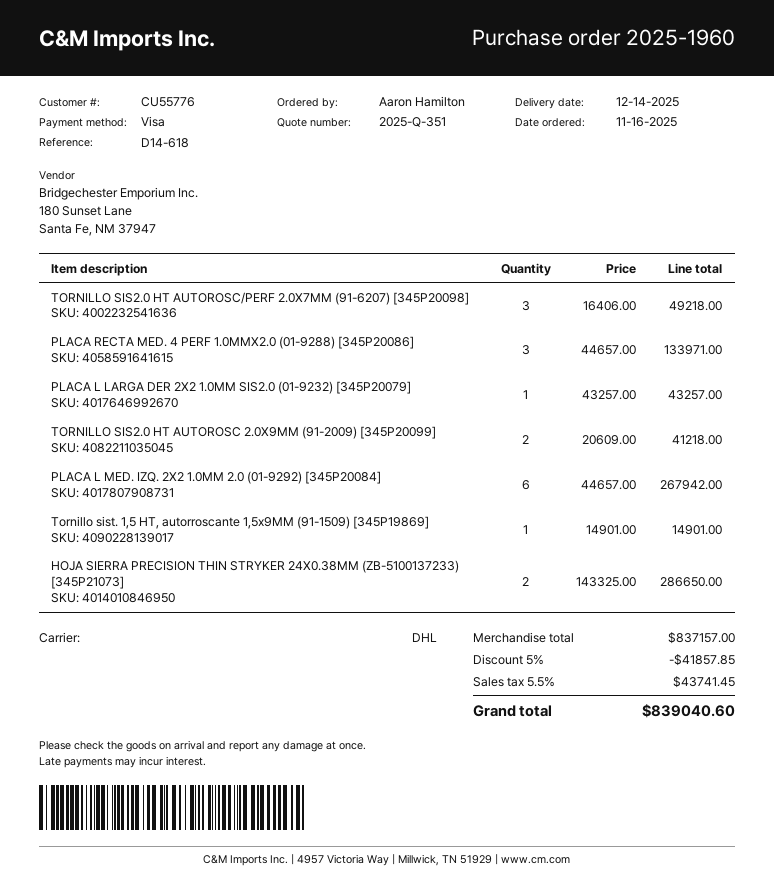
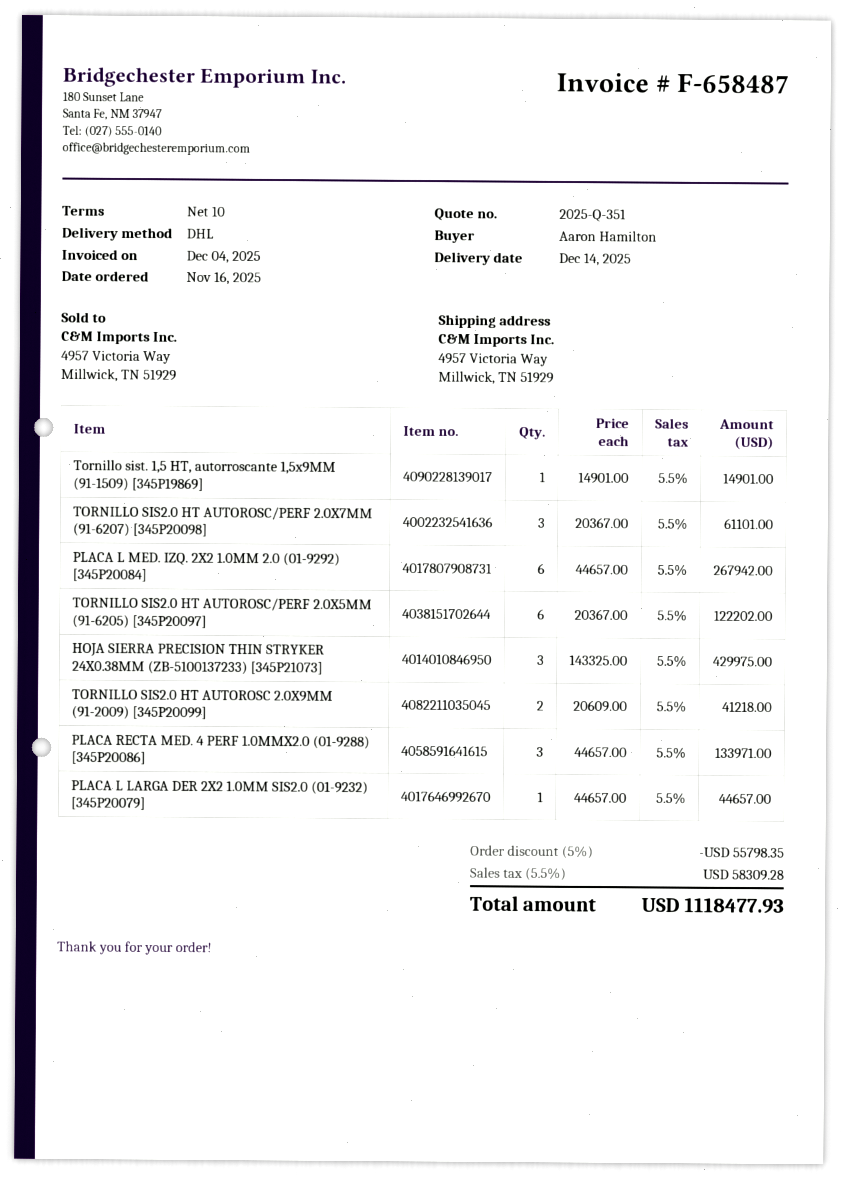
TORNILLO SIS2.0 HT AUTOROSC/PERF 2.0X7MM (91-6207) [345P20098]: 3 x 16406.00 = 49218.00 -> 3 x 20367.00 = 61101.00
PLACA L LARGA DER 2X2 1.0MM SIS2.0 (01-9232) [345P20079]: 1 x 43257.00 = 43257.00 -> 1 x 44657.00 = 44657.00
HOJA SIERRA PRECISION THIN STRYKER 24X0.38MM (ZB-5100137233) [345P21073]: 2 x 143325.00 = 286650.00 -> 3 x 143325.00 = 429975.00
TORNILLO SIS2.0 HT AUTOROSC/PERF 2.0X5MM (91-6205) [345P20097]: none -> 6 x 20367.00 = 122202.00
discount: 5% = 41857.85 -> 5% = 55798.35
tax: 5.5% = 43741.45 -> 5.5% = 58309.28
total: 839040.60 -> 1118477.93

